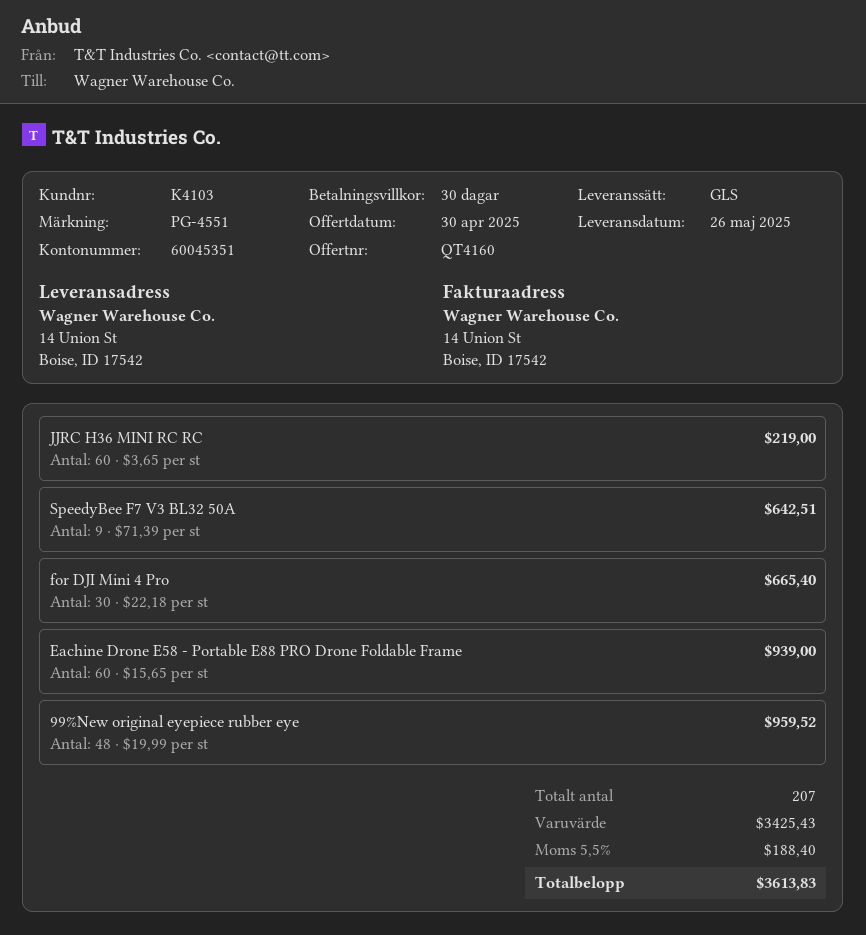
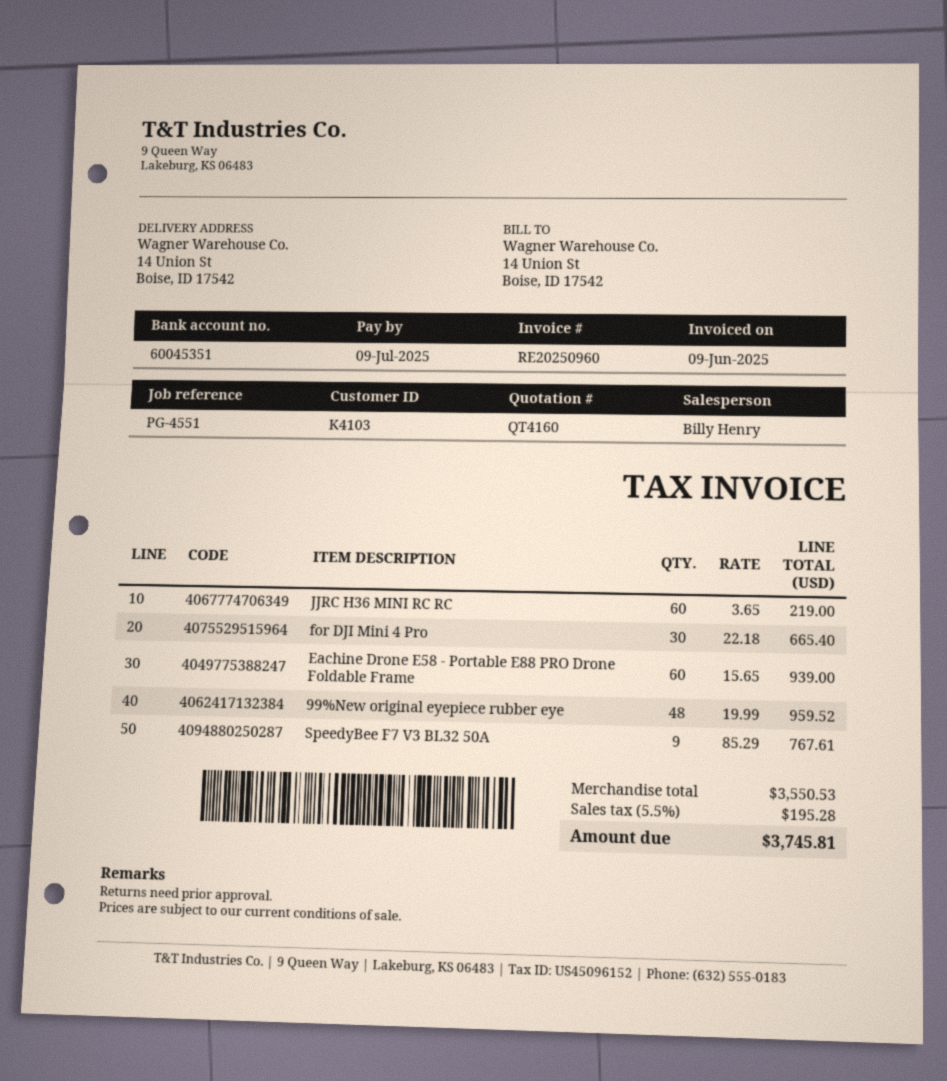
SpeedyBee F7 V3 BL32 50A: 9 x 71.39 = 642.51 -> 9 x 85.29 = 767.61
subtotal: 3425.43 -> 3550.53
tax: 5.5% = 188.40 -> 5.5% = 195.28
total: 3613.83 -> 3745.81

